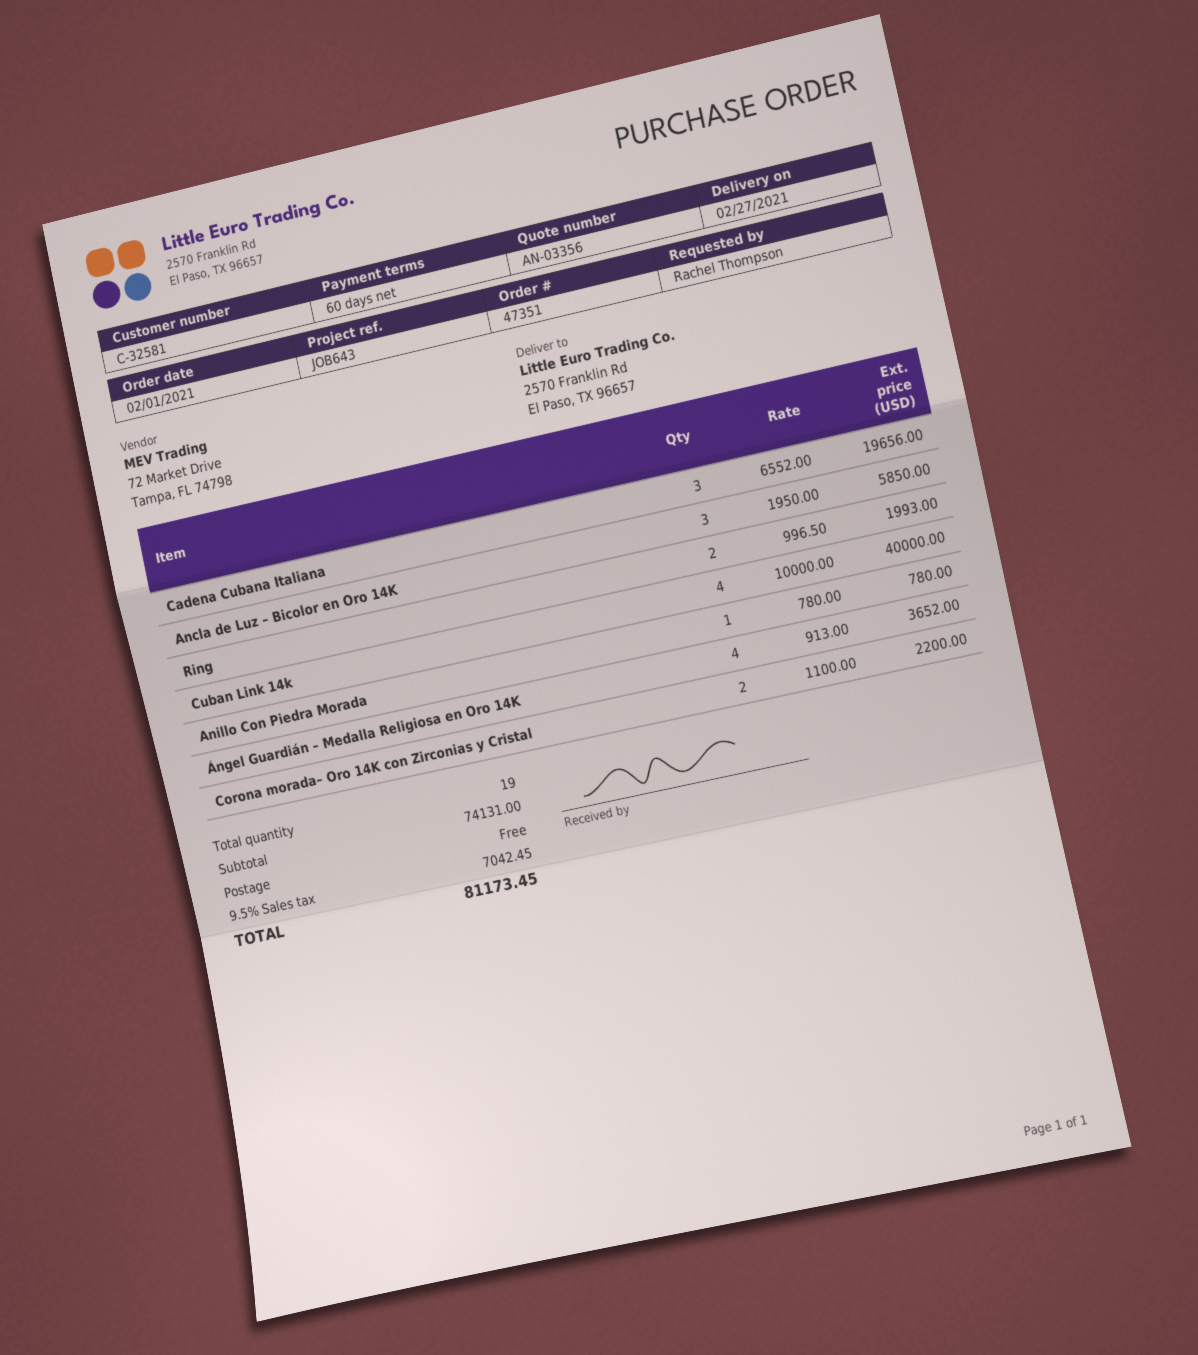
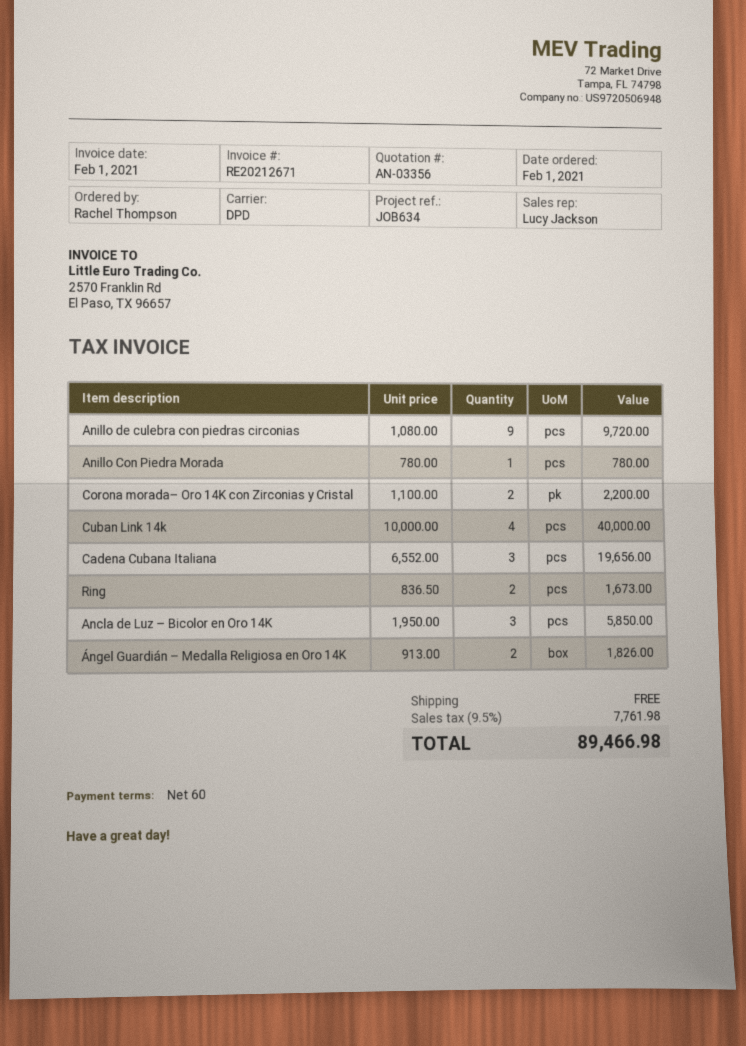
reference: JOB643 -> JOB634
Ring: 2 x 996.50 = 1993.00 -> 2 x 836.50 = 1673.00
Ángel Guardián – Medalla Religiosa en Oro 14K: 4 x 913.00 = 3652.00 -> 2 x 913.00 = 1826.00
Anillo de culebra con piedras circonias: none -> 9 x 1080.00 = 9720.00
tax: 9.5% = 7042.45 -> 9.5% = 7761.98
total: 81173.45 -> 89466.98

